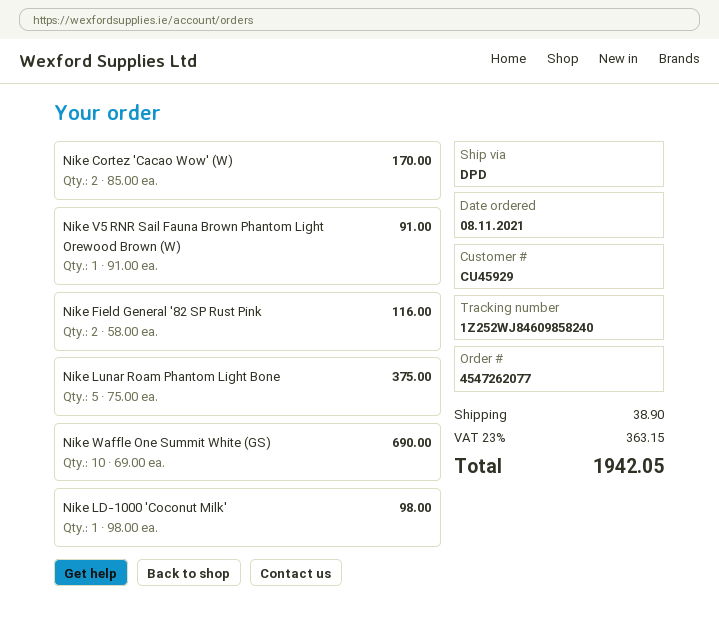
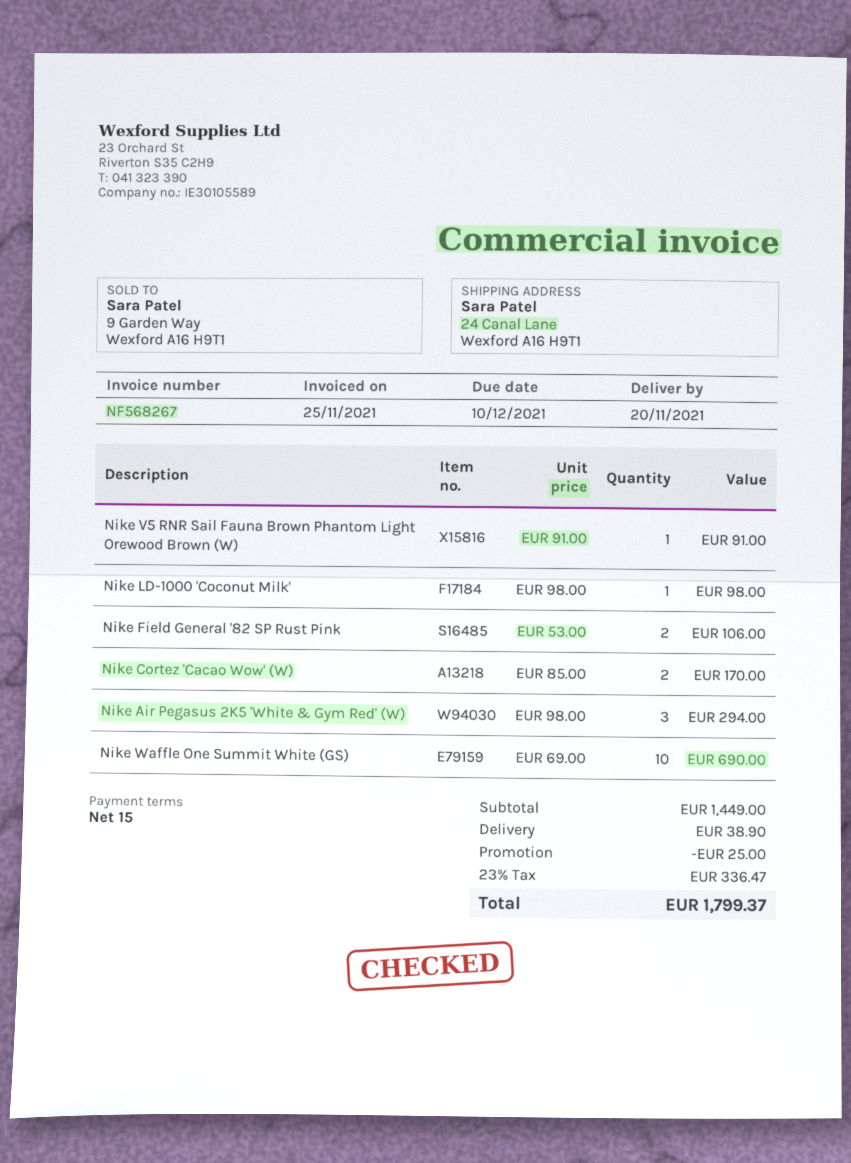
Nike Field General '82 SP Rust Pink: 2 x 58.00 = 116.00 -> 2 x 53.00 = 106.00
Nike Lunar Roam Phantom Light Bone: 5 x 75.00 = 375.00 -> none
Nike Air Pegasus 2K5 'White & Gym Red' (W): none -> 3 x 98.00 = 294.00
discount: none -> 25.00
tax: 23% = 363.15 -> 23% = 336.47
total: 1942.05 -> 1799.37

